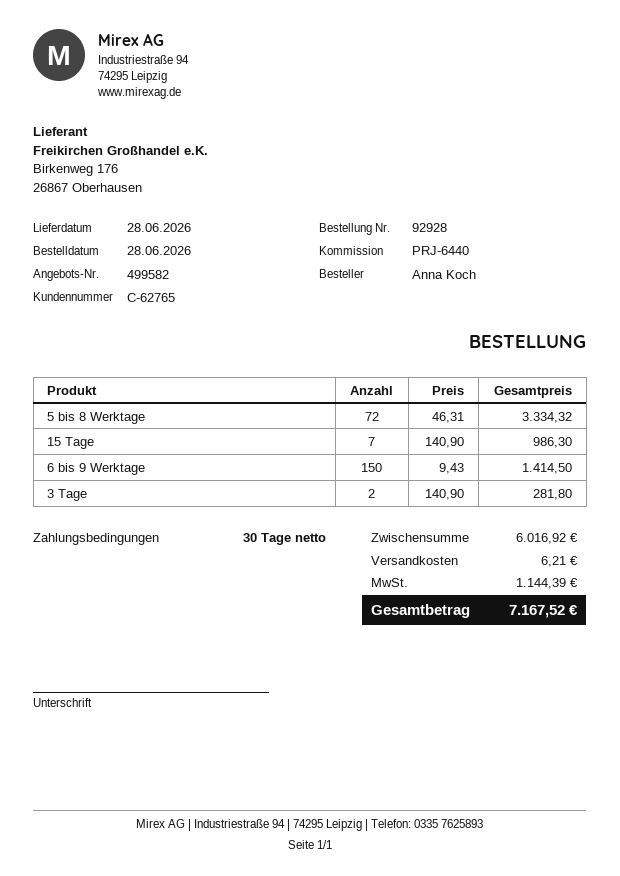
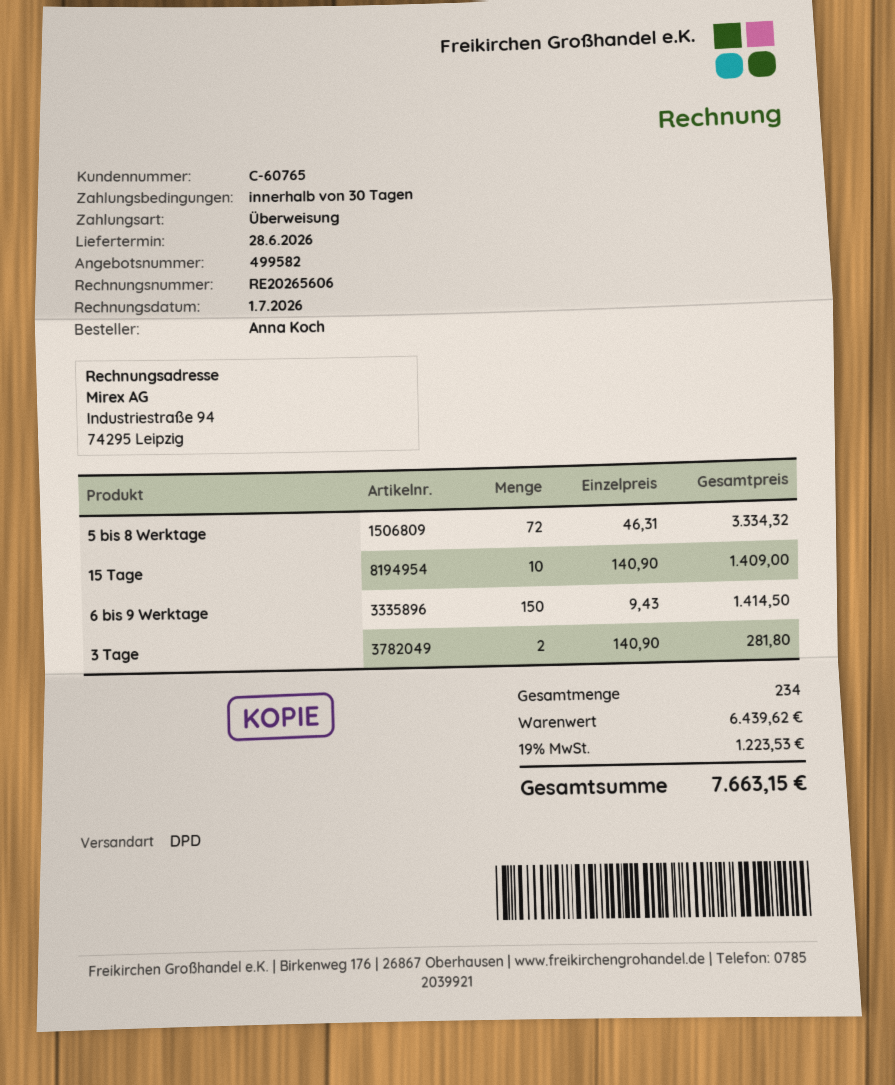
customer number: C-62765 -> C-60765
15 Tage: 7 x 140.90 = 986.30 -> 10 x 140.90 = 1409.00
subtotal: 6016.92 -> 6439.62
shipping: 6.21 -> none
tax: 1144.39 -> 1223.53
total: 7167.52 -> 7663.15

